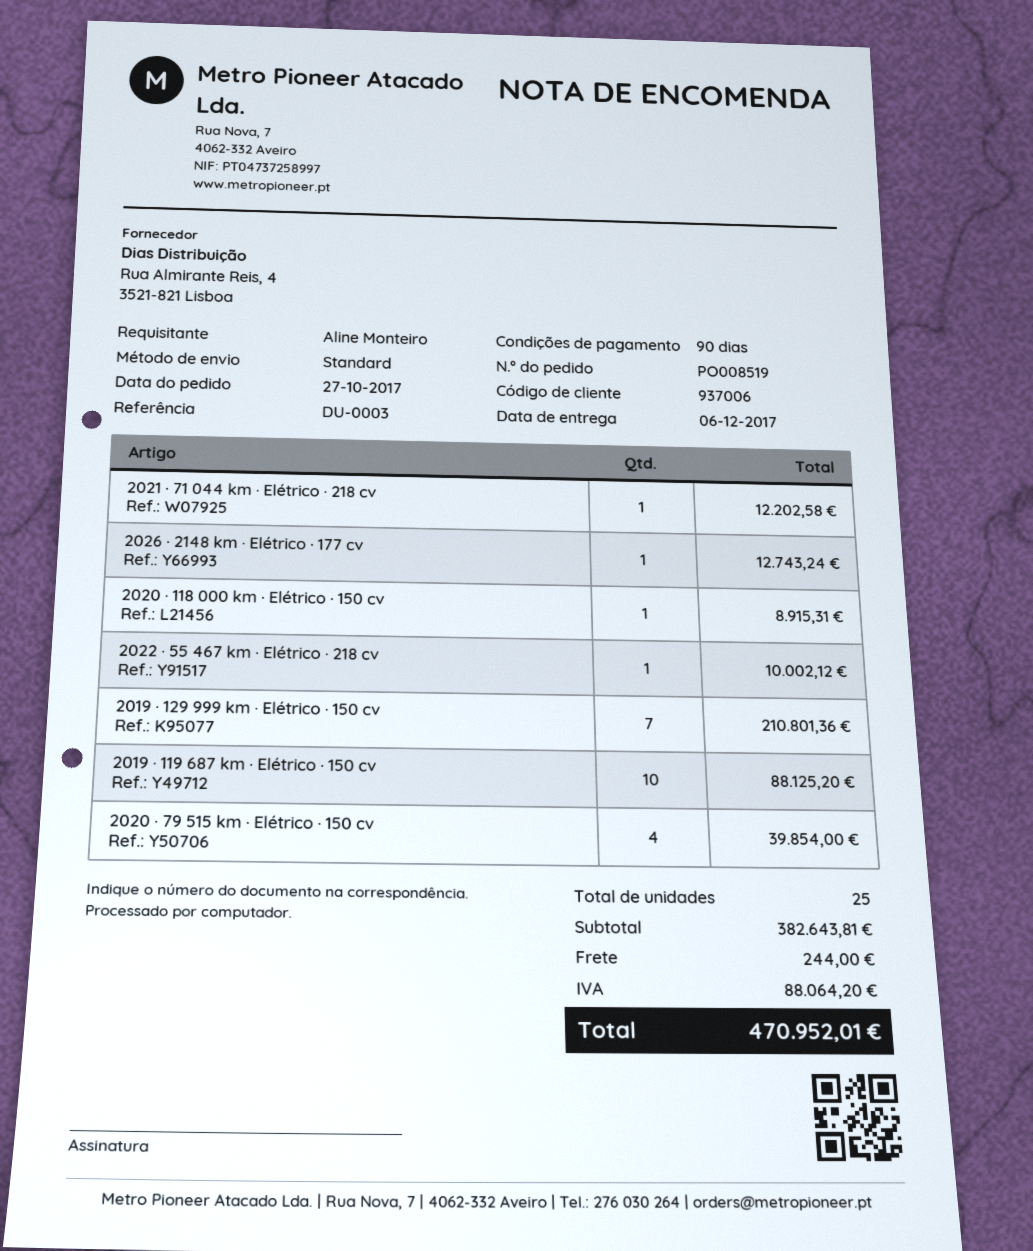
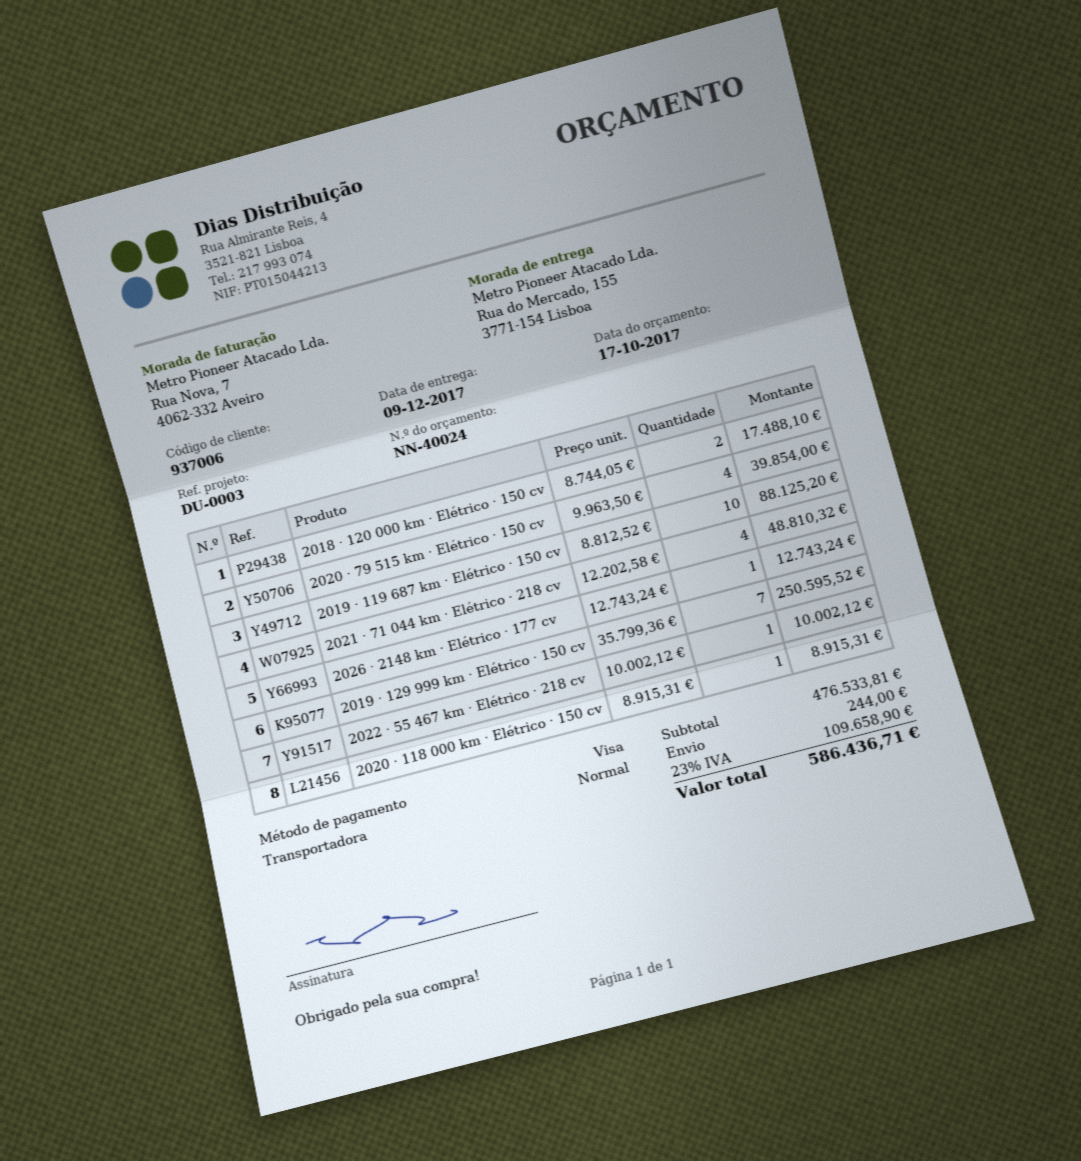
delivery date: 2017-12-06 -> 2017-12-09
2021 · 71 044 km · Elétrico · 218 cv: 1 for 12202.58 -> 4 for 48810.32
2019 · 129 999 km · Elétrico · 150 cv: 7 for 210801.36 -> 7 for 250595.52
2018 · 120 000 km · Elétrico · 150 cv: none -> 2 for 17488.10
subtotal: 382643.81 -> 476533.81
tax: 88064.20 -> 109658.90
total: 470952.01 -> 586436.71

